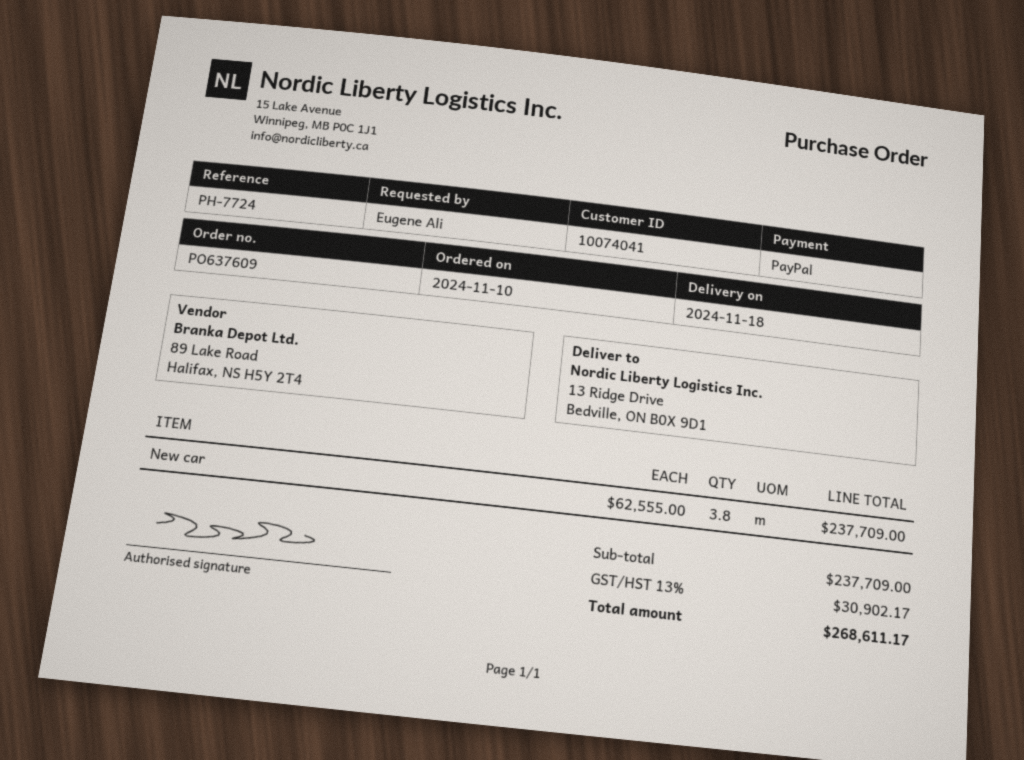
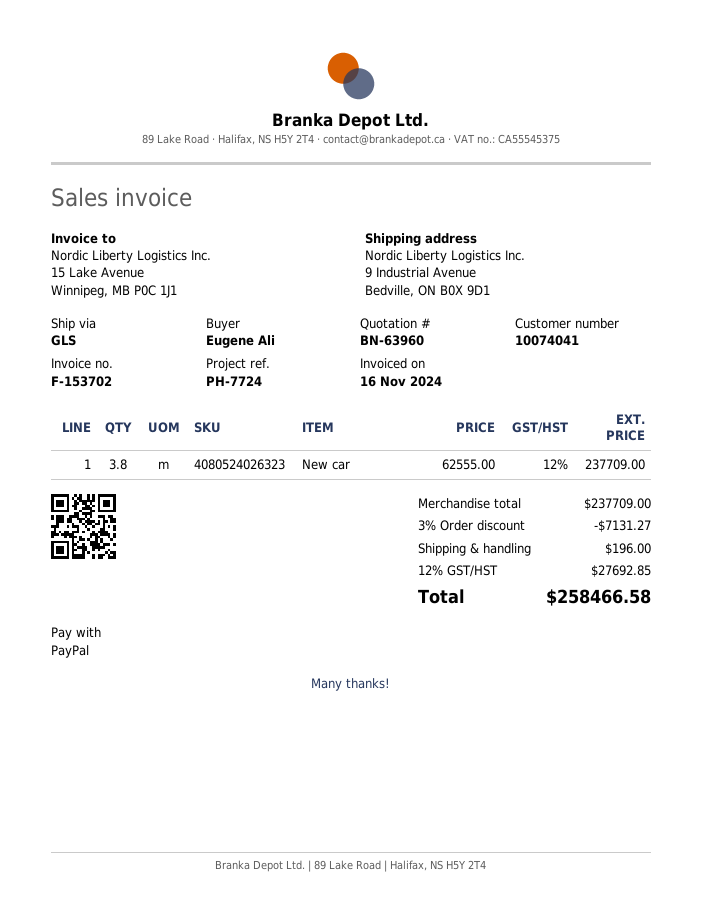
ship to: 13 Ridge Drive, Bedville, ON B0X 9D1 -> 9 Industrial Avenue, Bedville, ON B0X 9D1
discount: none -> 3% = 7131.27
shipping: none -> 196.00
tax: 13% = 30902.17 -> 12% = 27692.85
total: 268611.17 -> 258466.58

